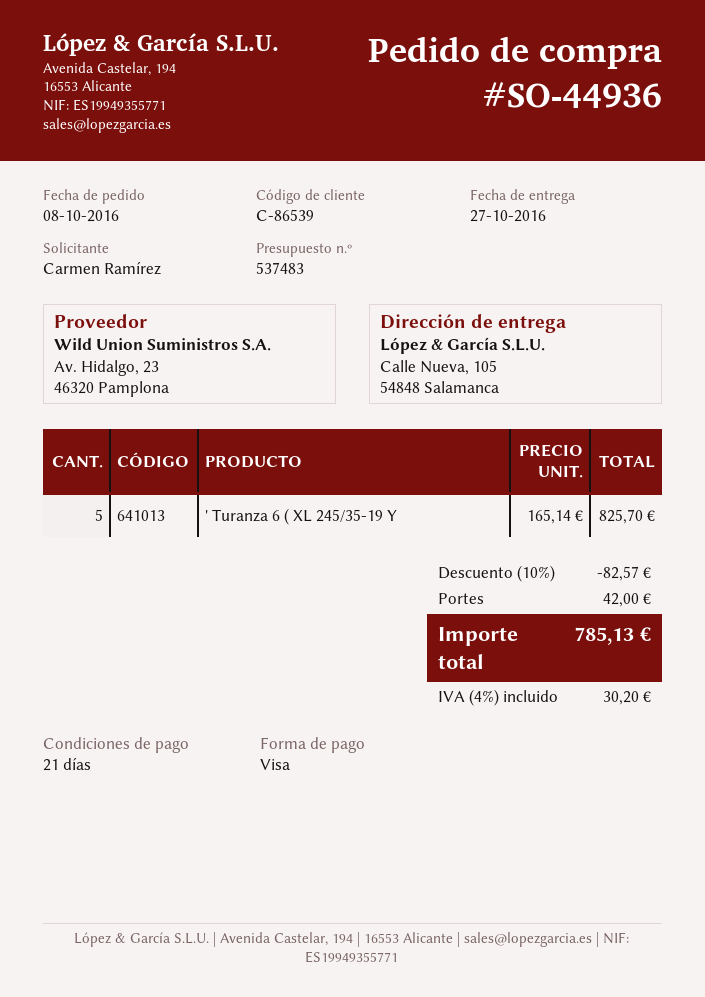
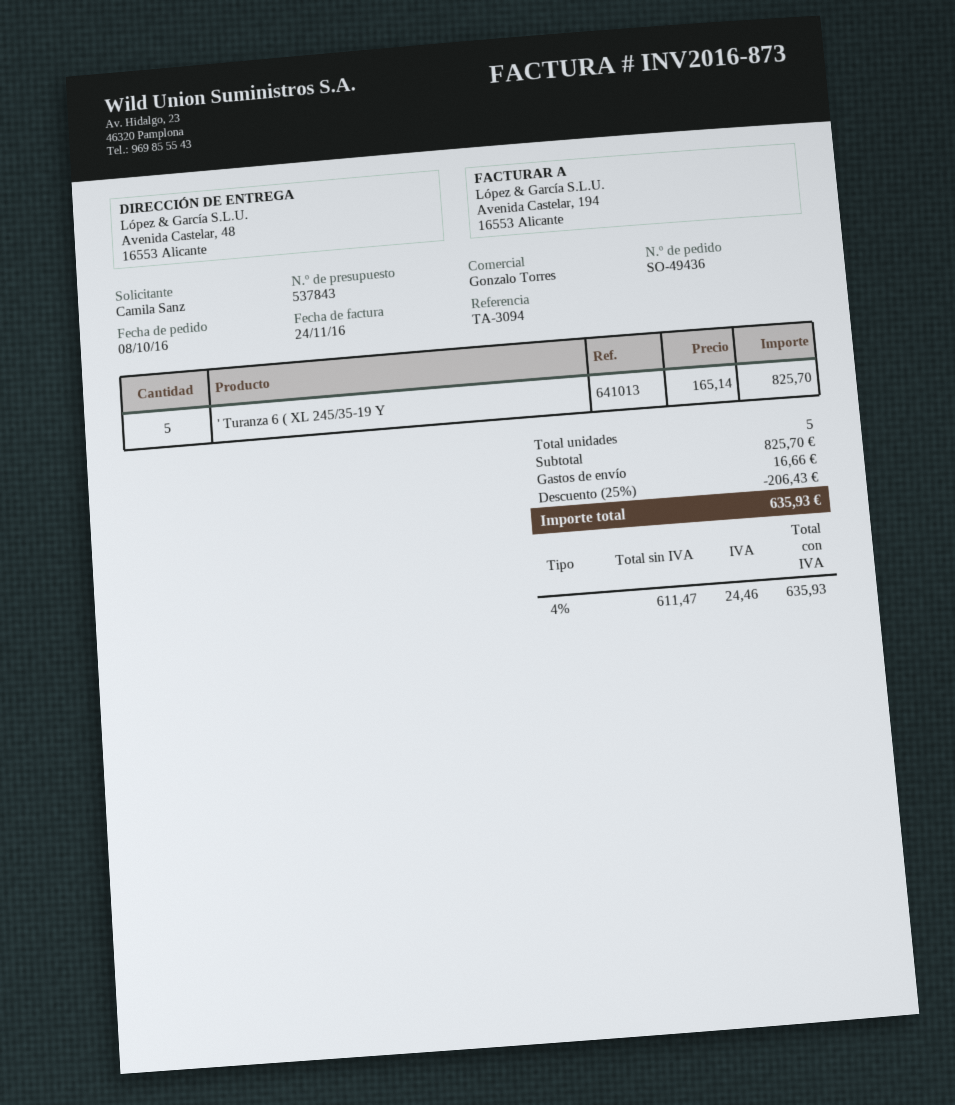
quote number: 537483 -> 537843
order number: SO-44936 -> SO-49436
ordered by: Carmen Ramírez -> Camila Sanz
ship to: Calle Nueva, 105, 54848 Salamanca -> Avenida Castelar, 48, 16553 Alicante
discount: 10% = 82.57 -> 25% = 206.43
shipping: 42.00 -> 16.66
tax: 4% = 30.20 -> 4% = 24.46
total: 785.13 -> 635.93

